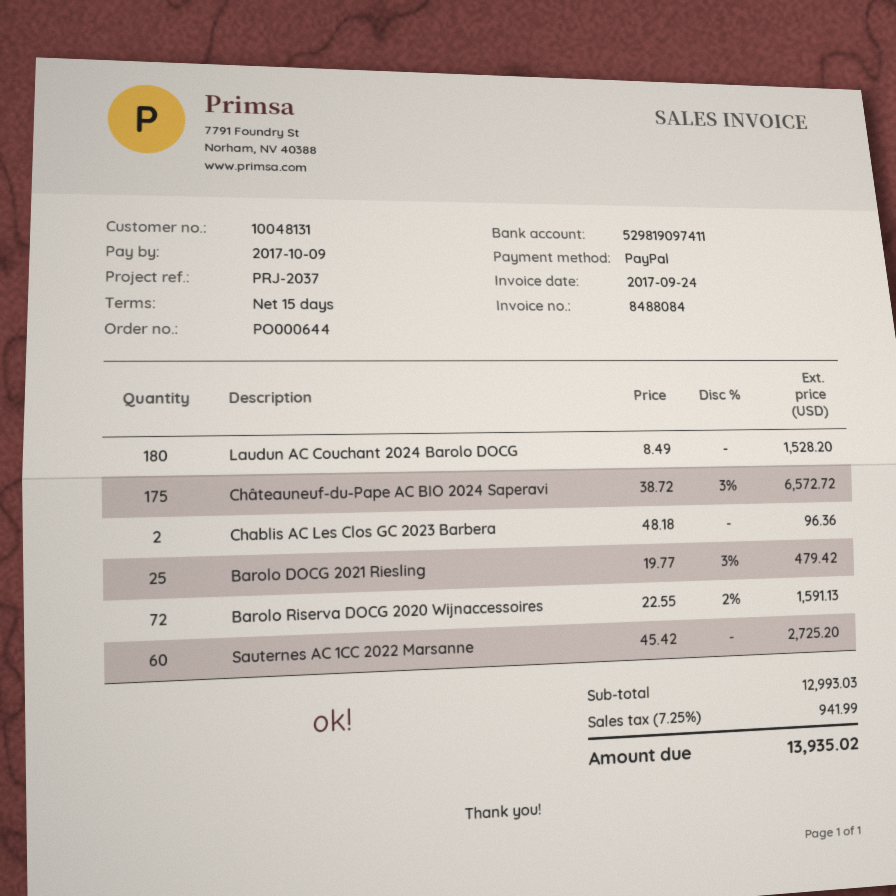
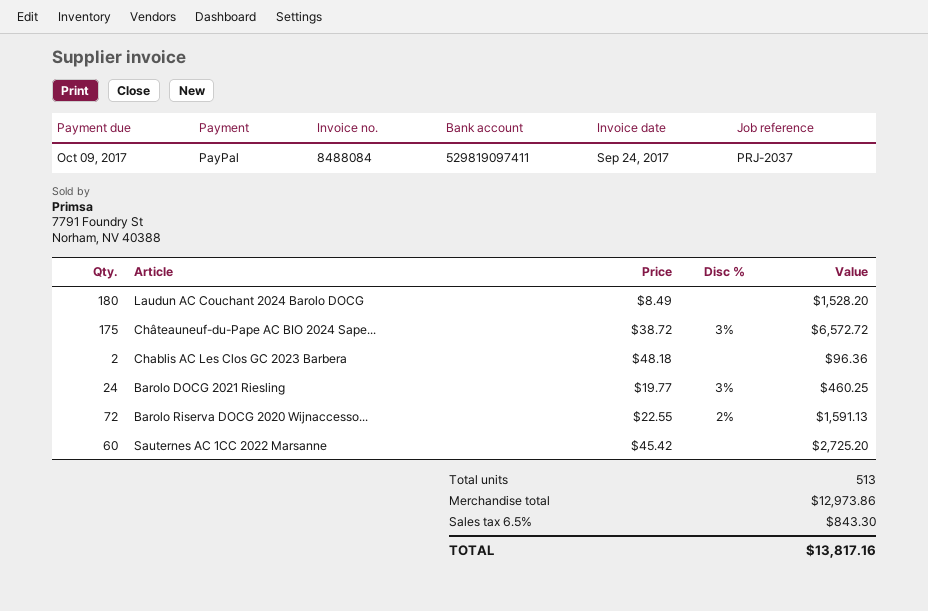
Barolo DOCG 2021 Riesling: 25 x 19.77 - 3% = 479.42 -> 24 x 19.77 - 3% = 460.25
subtotal: 12993.03 -> 12973.86
tax: 7.25% = 941.99 -> 6.5% = 843.30
total: 13935.02 -> 13817.16

